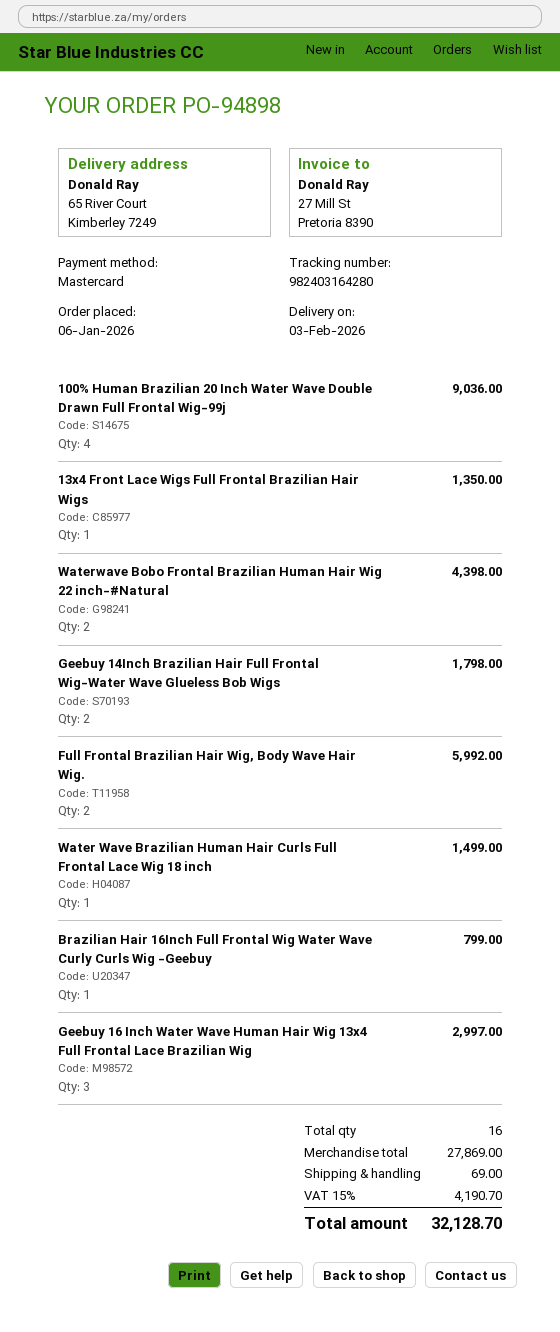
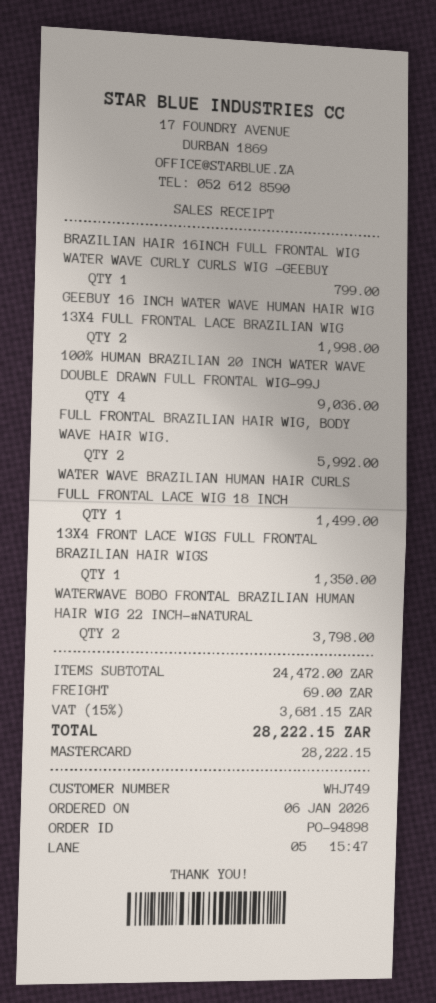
Waterwave Bobo Frontal Brazilian Human Hair Wig 22 inch-#Natural: 2 for 4398.00 -> 2 for 3798.00
Geebuy 14Inch Brazilian Hair Full Frontal Wig-Water Wave Glueless Bob Wigs: 2 for 1798.00 -> none
Geebuy 16 Inch Water Wave Human Hair Wig 13x4 Full Frontal Lace Brazilian Wig: 3 for 2997.00 -> 2 for 1998.00
subtotal: 27869.00 -> 24472.00
tax: 15% = 4190.70 -> 15% = 3681.15
total: 32128.70 -> 28222.15

